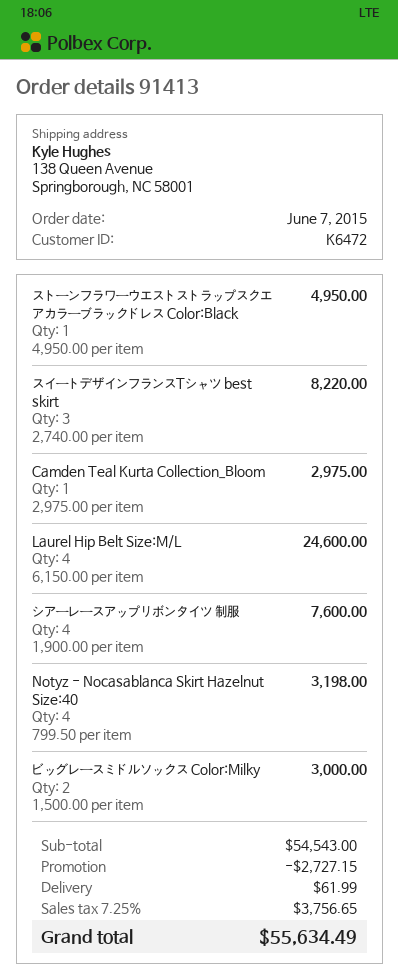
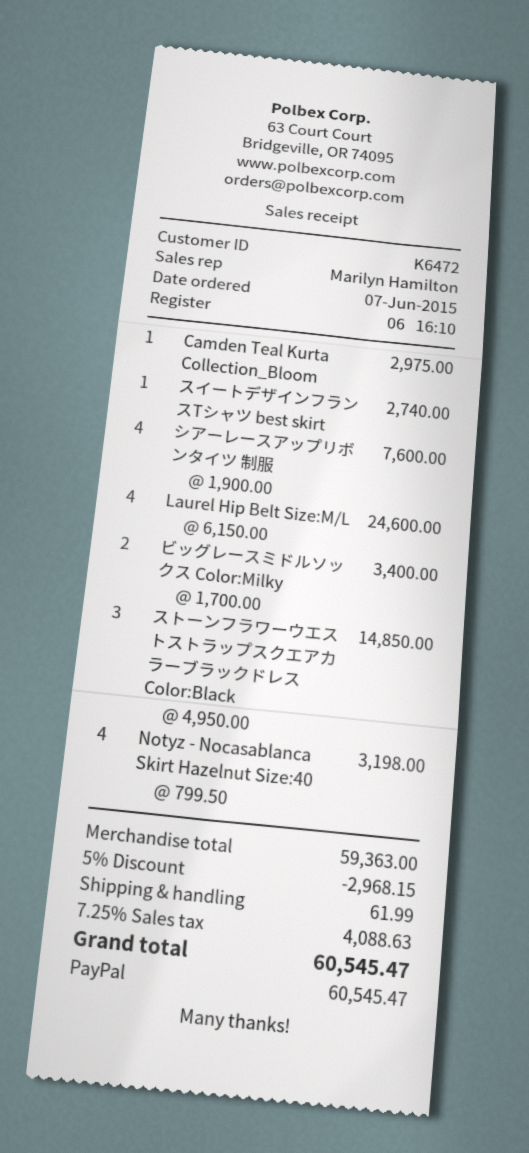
ストーンフラワーウエストストラップスクエアカラーブラックドレス Color:Black: 1 x 4950.00 = 4950.00 -> 3 x 4950.00 = 14850.00
スイートデザインフランスTシャツ best skirt: 3 x 2740.00 = 8220.00 -> 1 x 2740.00 = 2740.00
ビッグレースミドルソックス Color:Milky: 2 x 1500.00 = 3000.00 -> 2 x 1700.00 = 3400.00
subtotal: 54543.00 -> 59363.00
discount: 2727.15 -> 2968.15
tax: 7.25% = 3756.65 -> 7.25% = 4088.63
total: 55634.49 -> 60545.47

